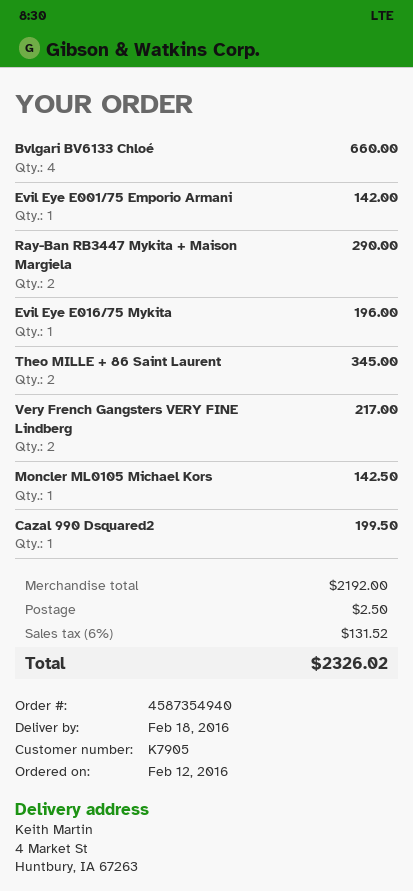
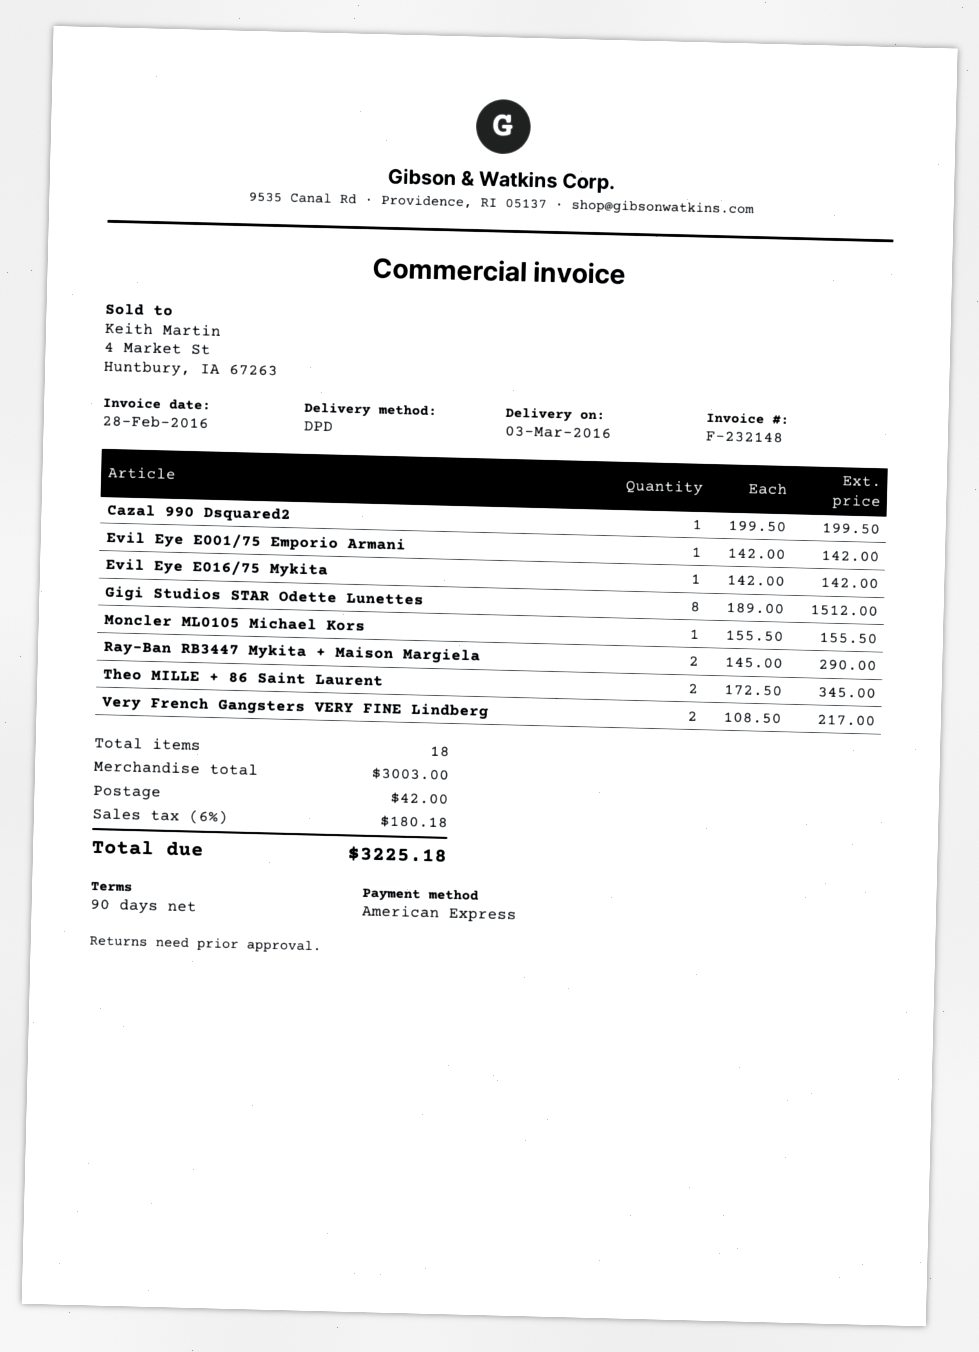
delivery date: 2016-02-18 -> 2016-03-03
Bvlgari BV6133 Chloé: 4 for 660.00 -> none
Evil Eye E016/75 Mykita: 1 for 196.00 -> 1 for 142.00
Moncler ML0105 Michael Kors: 1 for 142.50 -> 1 for 155.50
Gigi Studios STAR Odette Lunettes: none -> 8 for 1512.00
subtotal: 2192.00 -> 3003.00
shipping: 2.50 -> 42.00
tax: 6% = 131.52 -> 6% = 180.18
total: 2326.02 -> 3225.18

